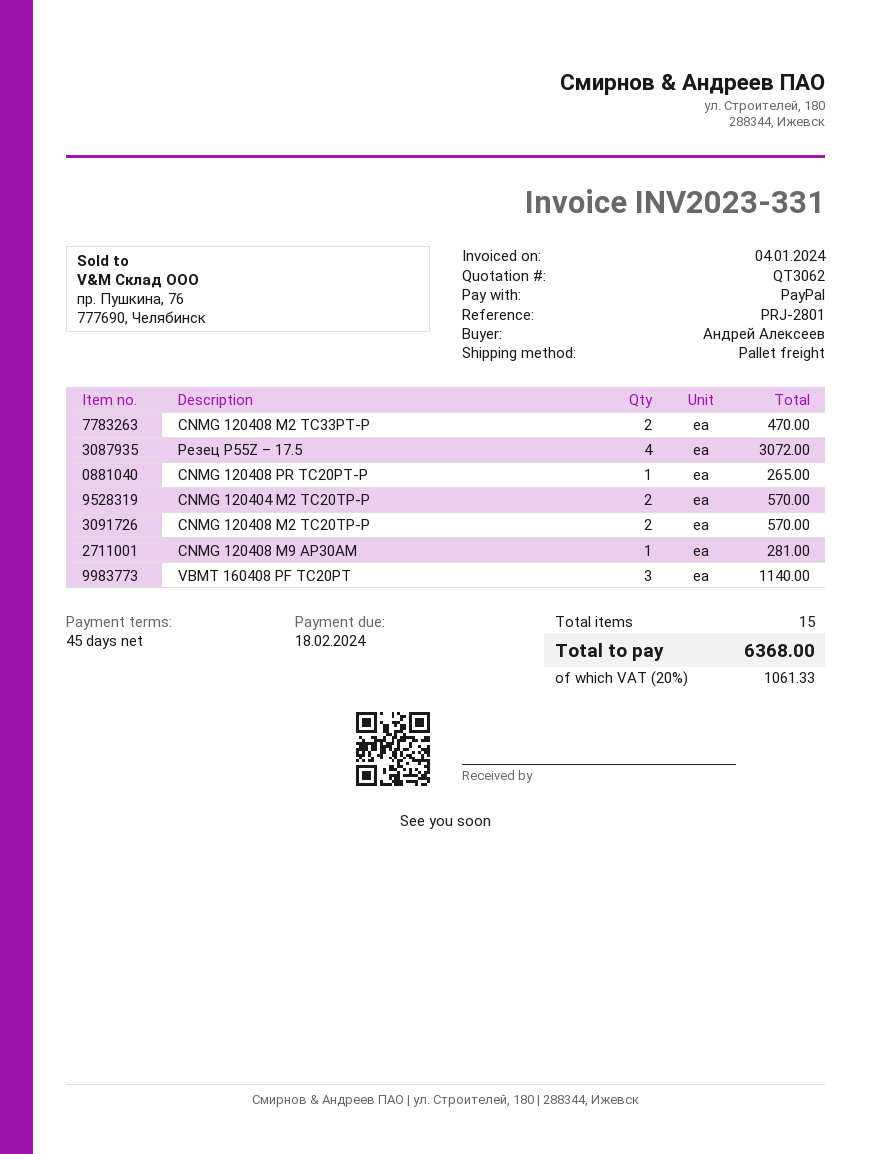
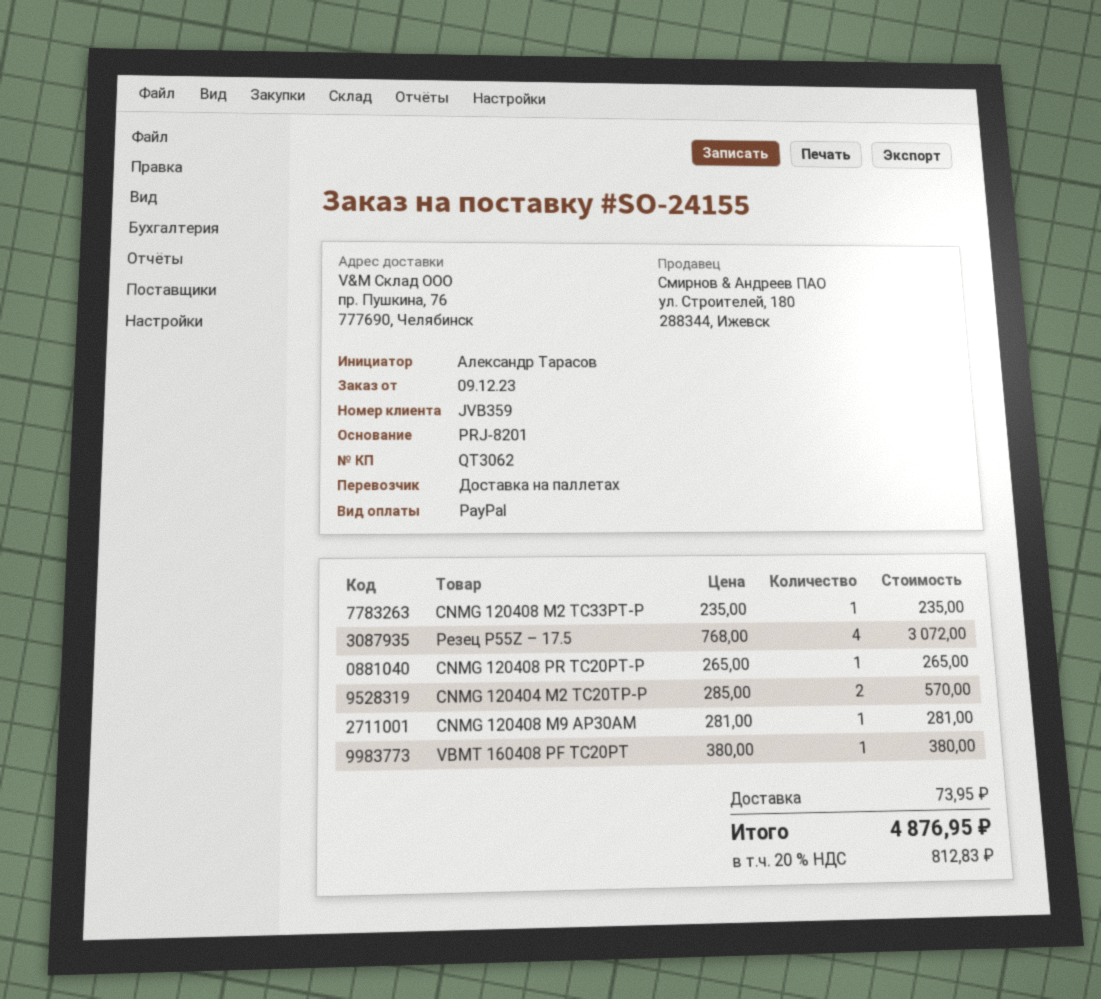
reference: PRJ-2801 -> PRJ-8201
ordered by: Андрей Алексеев -> Александр Тарасов
CNMG 120408 M2 TC33РТ-Р: 2 for 470.00 -> 1 for 235.00
CNMG 120408 M2 TC20TP-P: 2 for 570.00 -> none
VBMT 160408 PF TC20PT: 3 for 1140.00 -> 1 for 380.00
shipping: none -> 73.95
tax: 20% = 1061.33 -> 20% = 812.83
total: 6368.00 -> 4876.95

